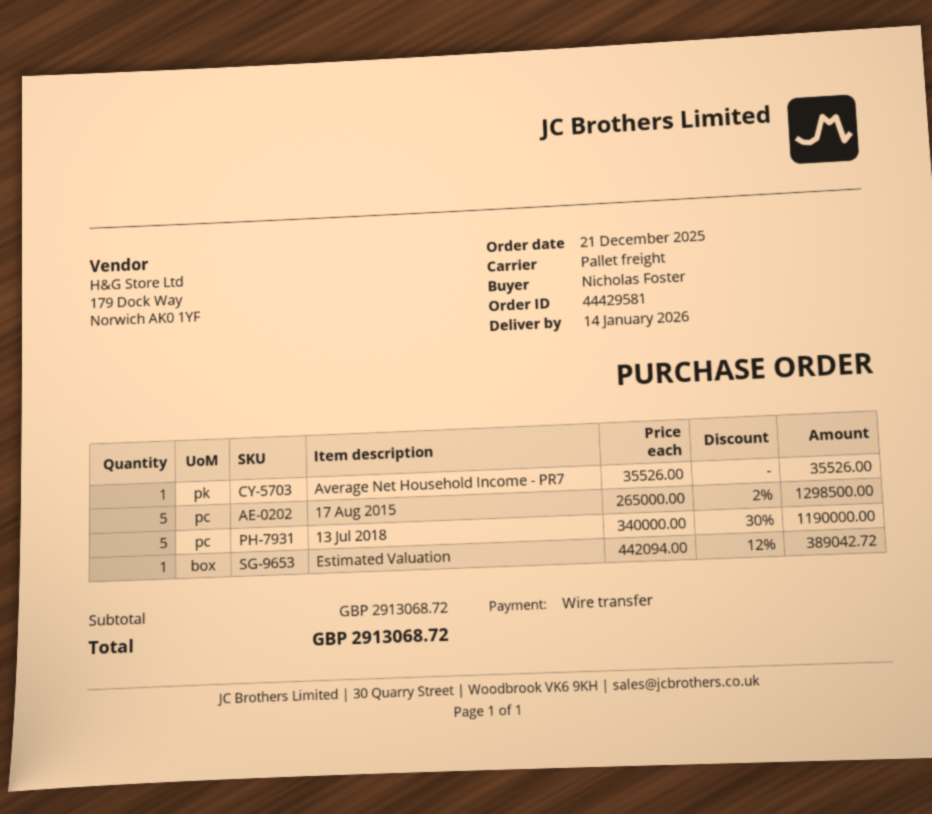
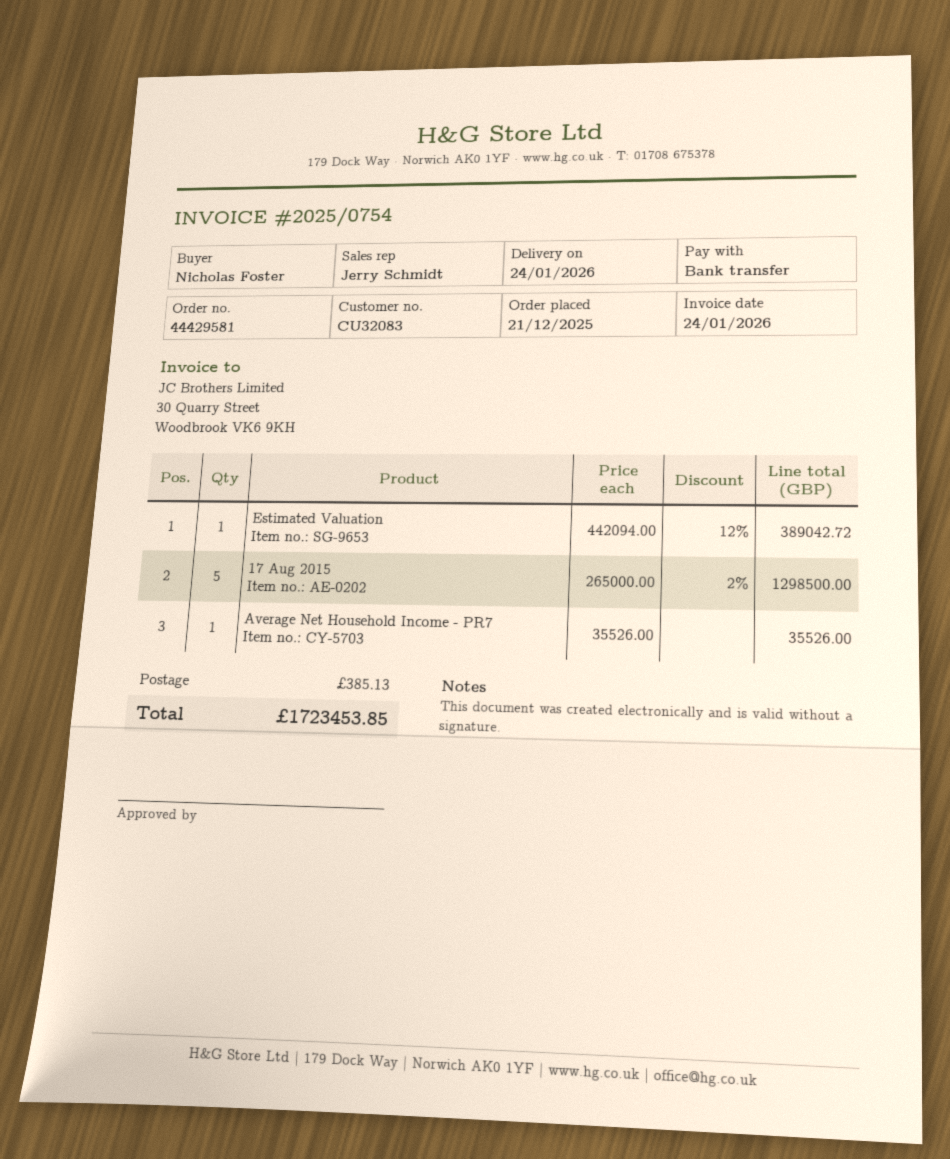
delivery date: 2026-01-14 -> 2026-01-24
13 Jul 2018: 5 x 340000.00 - 30% = 1190000.00 -> none
shipping: none -> 385.13
total: 2913068.72 -> 1723453.85

